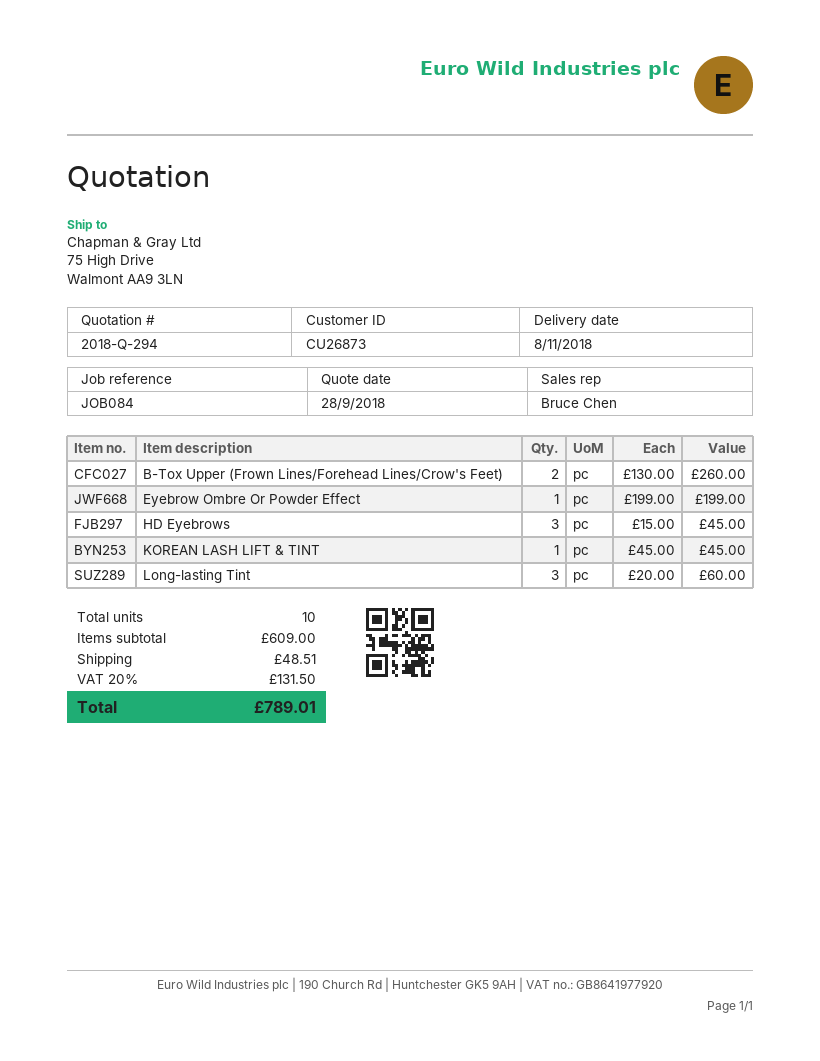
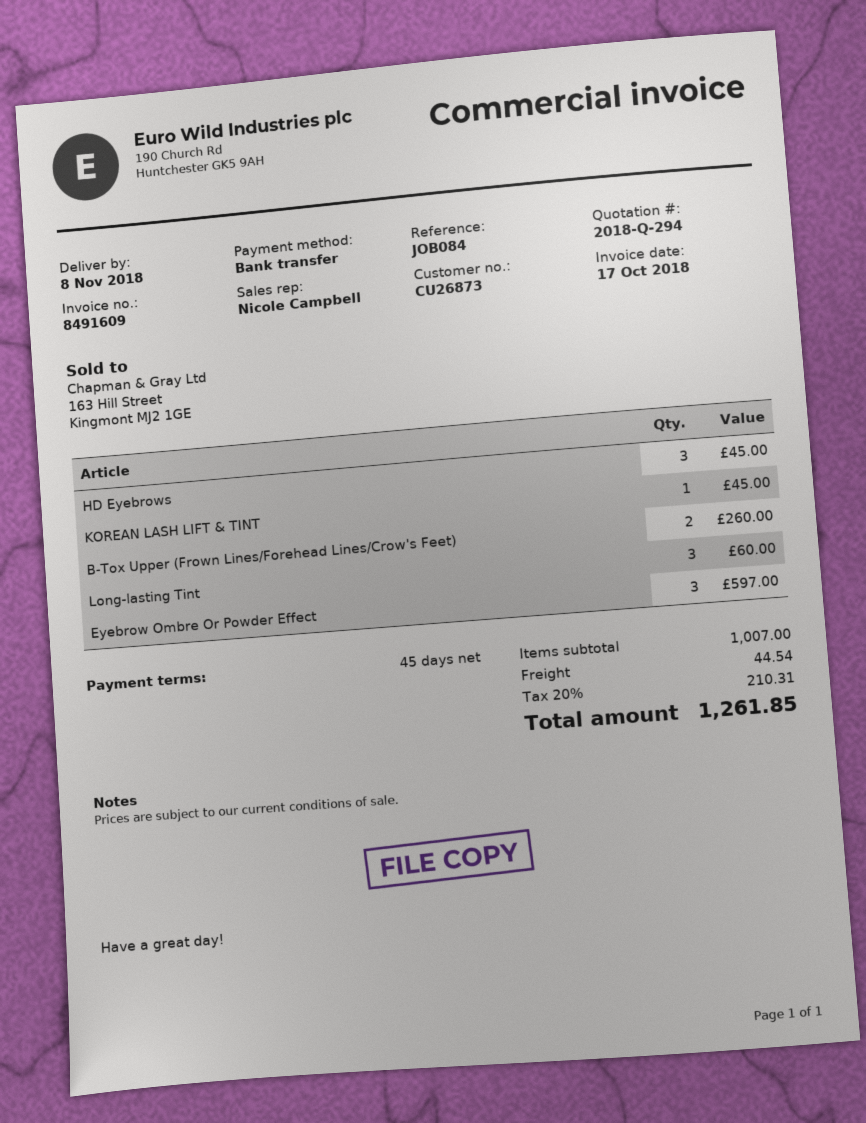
sales rep: Bruce Chen -> Nicole Campbell
Eyebrow Ombre Or Powder Effect: 1 for 199.00 -> 3 for 597.00
subtotal: 609.00 -> 1007.00
shipping: 48.51 -> 44.54
tax: 20% = 131.50 -> 20% = 210.31
total: 789.01 -> 1261.85

